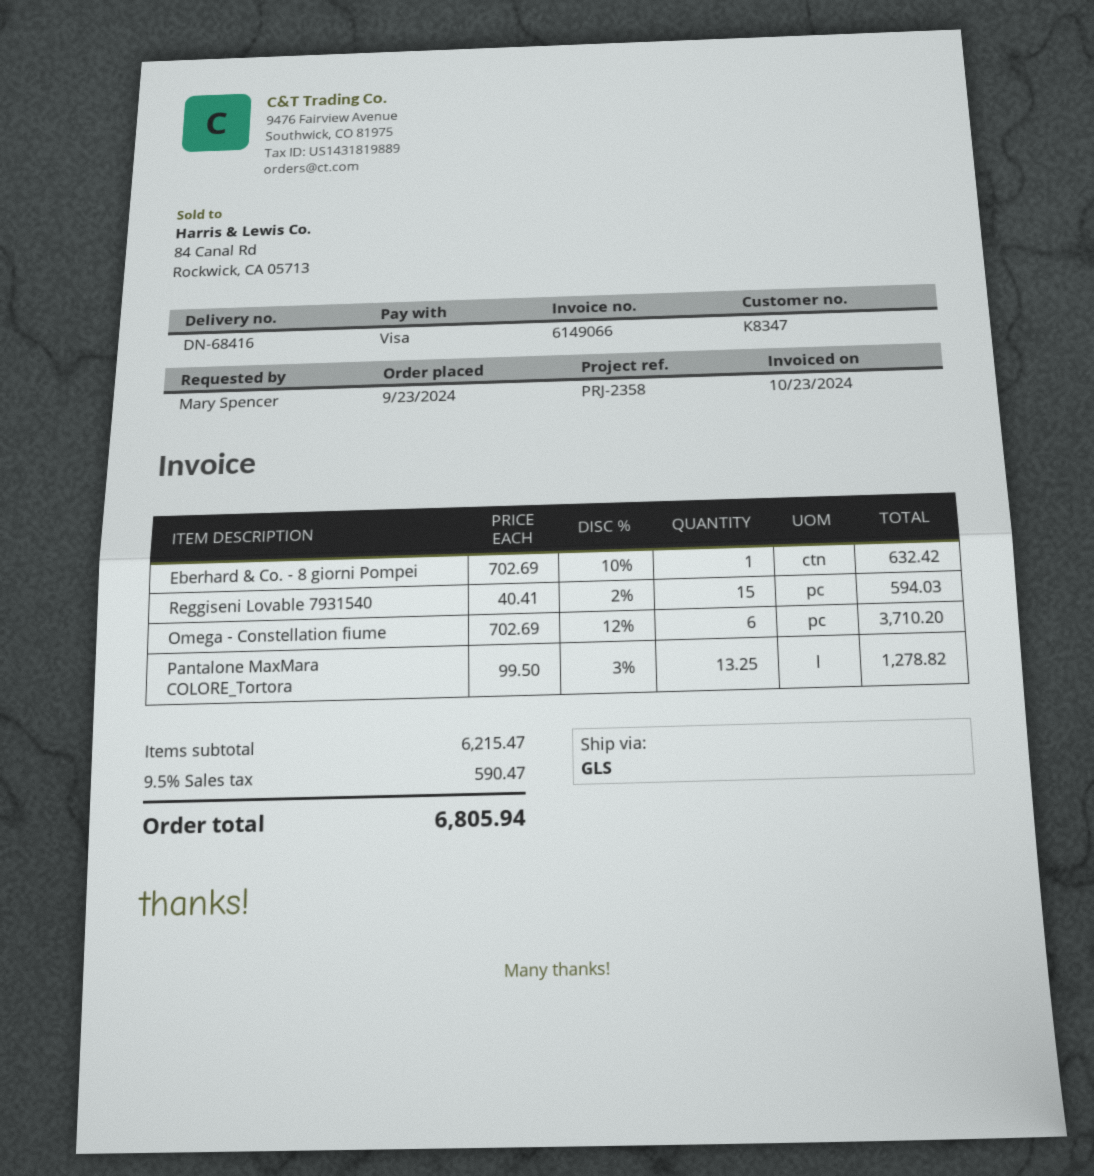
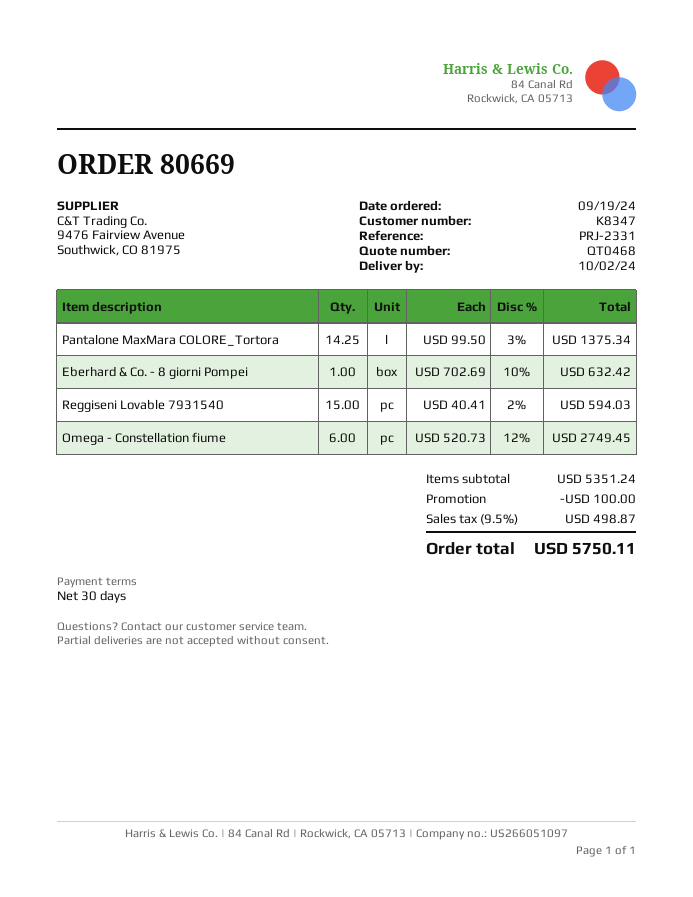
order date: 2024-09-23 -> 2024-09-19
reference: PRJ-2358 -> PRJ-2331
Omega - Constellation fiume: 6 x 702.69 - 12% = 3710.20 -> 6 x 520.73 - 12% = 2749.45
Pantalone MaxMara COLORE_Tortora: 13.25 x 99.50 - 3% = 1278.82 -> 14.25 x 99.50 - 3% = 1375.34
subtotal: 6215.47 -> 5351.24
discount: none -> 100.00
tax: 9.5% = 590.47 -> 9.5% = 498.87
total: 6805.94 -> 5750.11

